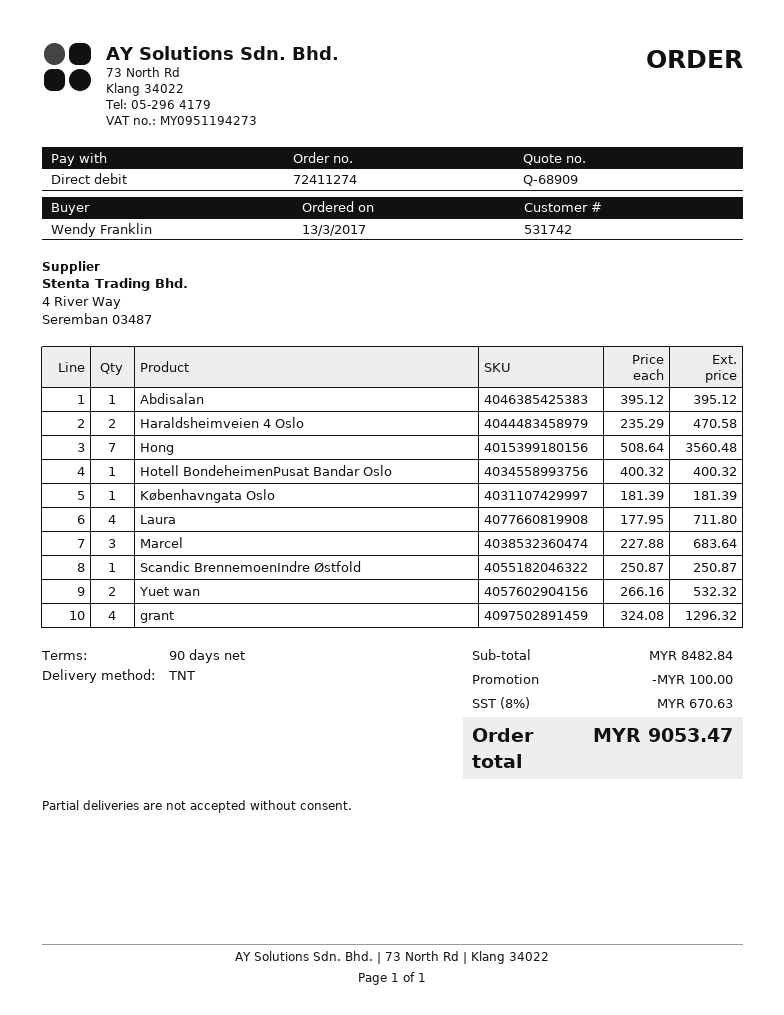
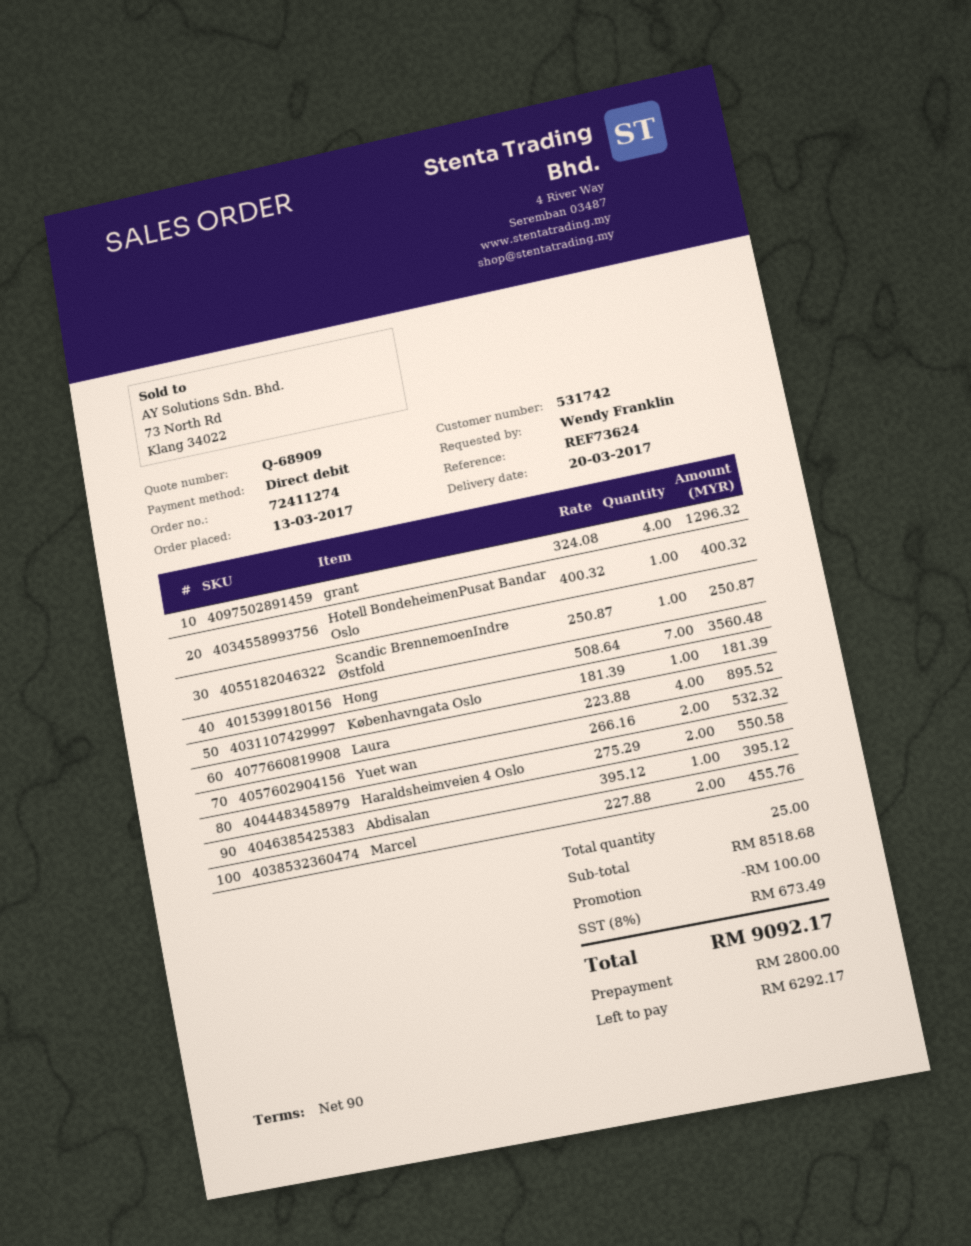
Haraldsheimveien 4 Oslo: 2 x 235.29 = 470.58 -> 2 x 275.29 = 550.58
Laura: 4 x 177.95 = 711.80 -> 4 x 223.88 = 895.52
Marcel: 3 x 227.88 = 683.64 -> 2 x 227.88 = 455.76
subtotal: 8482.84 -> 8518.68
tax: 8% = 670.63 -> 8% = 673.49
total: 9053.47 -> 9092.17

